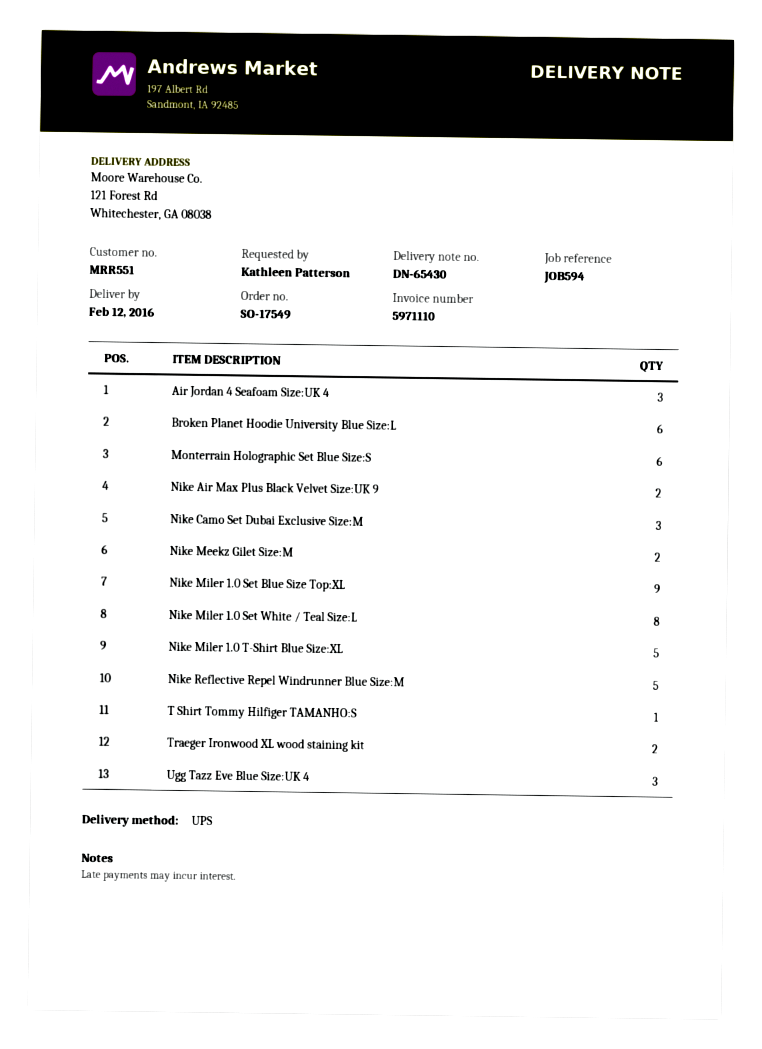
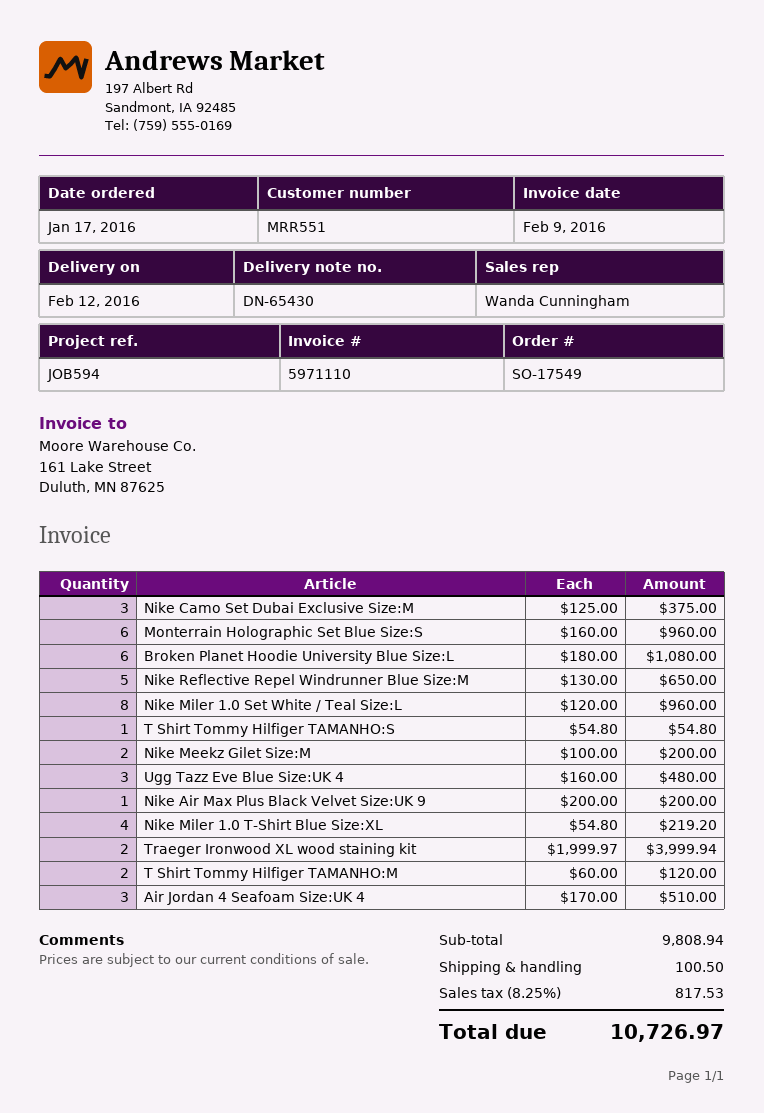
Nike Air Max Plus Black Velvet Size:UK 9: 2 -> 1
Nike Miler 1.0 Set Blue Size Top:XL: 9 -> none
Nike Miler 1.0 T-Shirt Blue Size:XL: 5 -> 4
T Shirt Tommy Hilfiger TAMANHO:M: none -> 2

